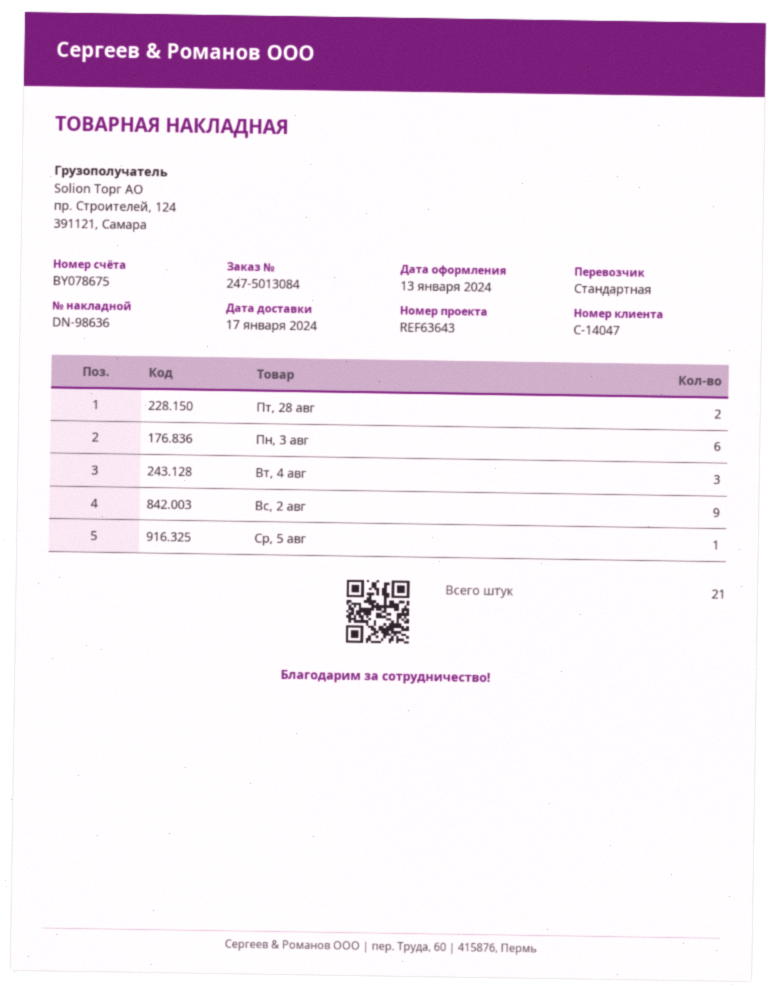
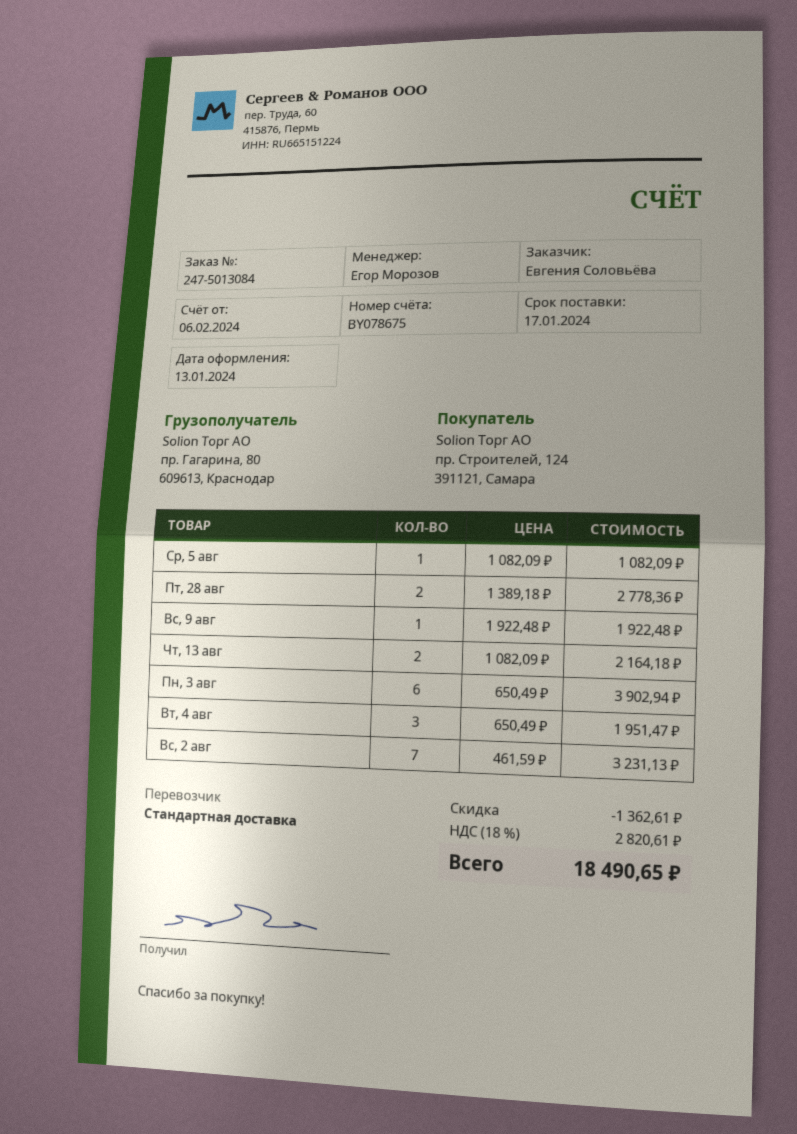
ship to: пр. Строителей, 124, 391121, Самара -> пр. Гагарина, 80, 609613, Краснодар
Вс, 2 авг: 9 -> 7
Вс, 9 авг: none -> 1
Чт, 13 авг: none -> 2

